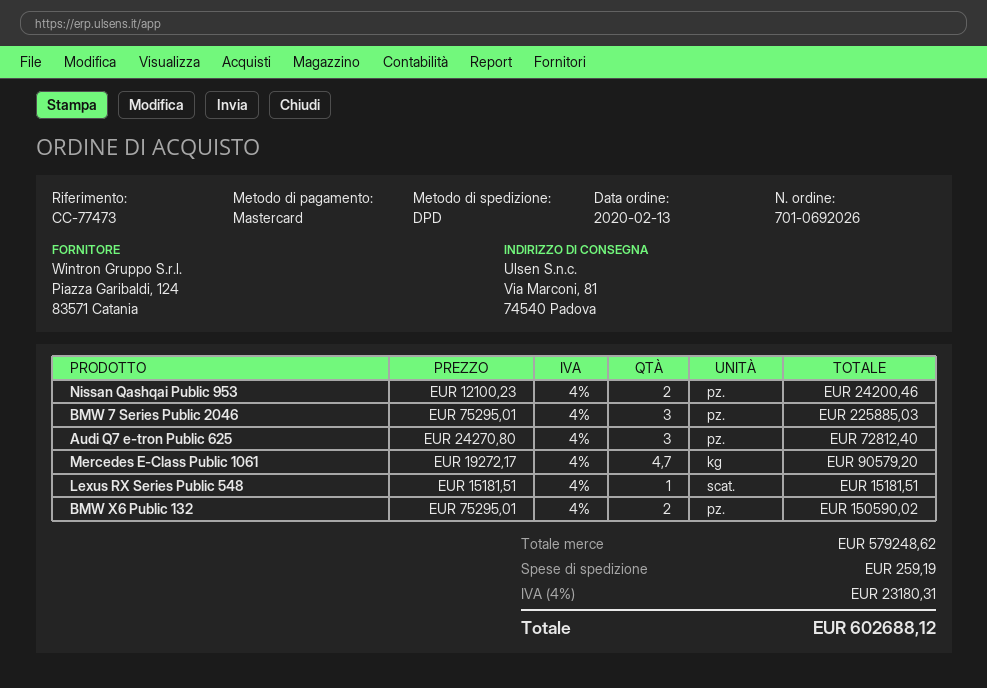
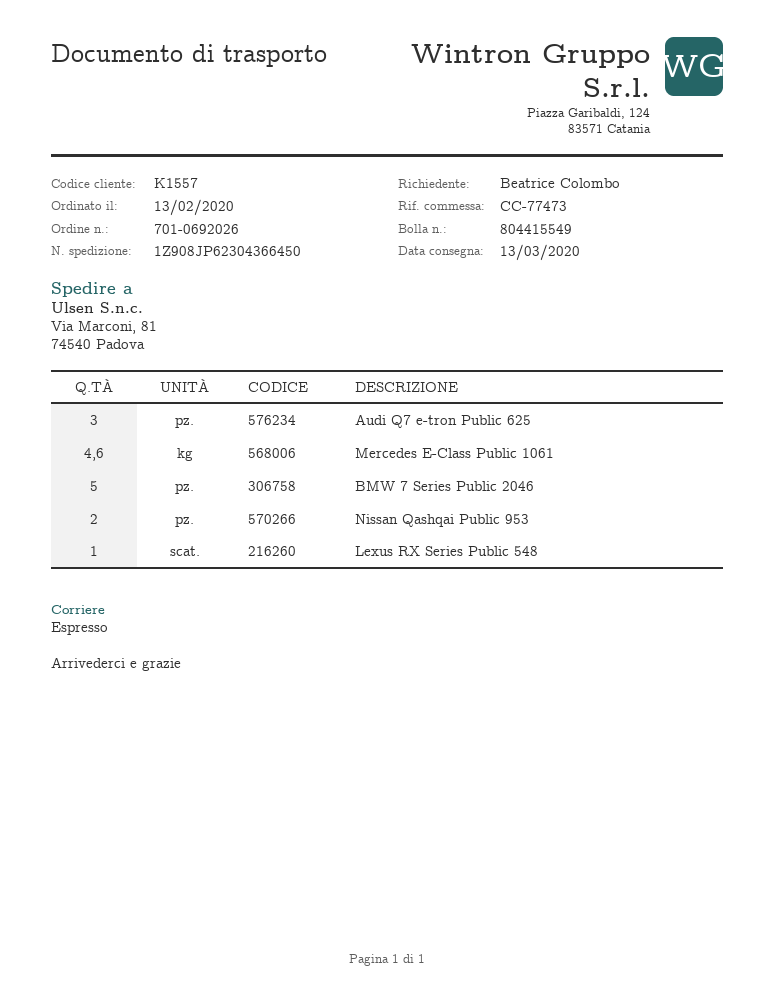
shipping method: DPD -> express
BMW 7 Series Public 2046: 3 -> 5
Mercedes E-Class Public 1061: 4.7 -> 4.6
BMW X6 Public 132: 2 -> none

